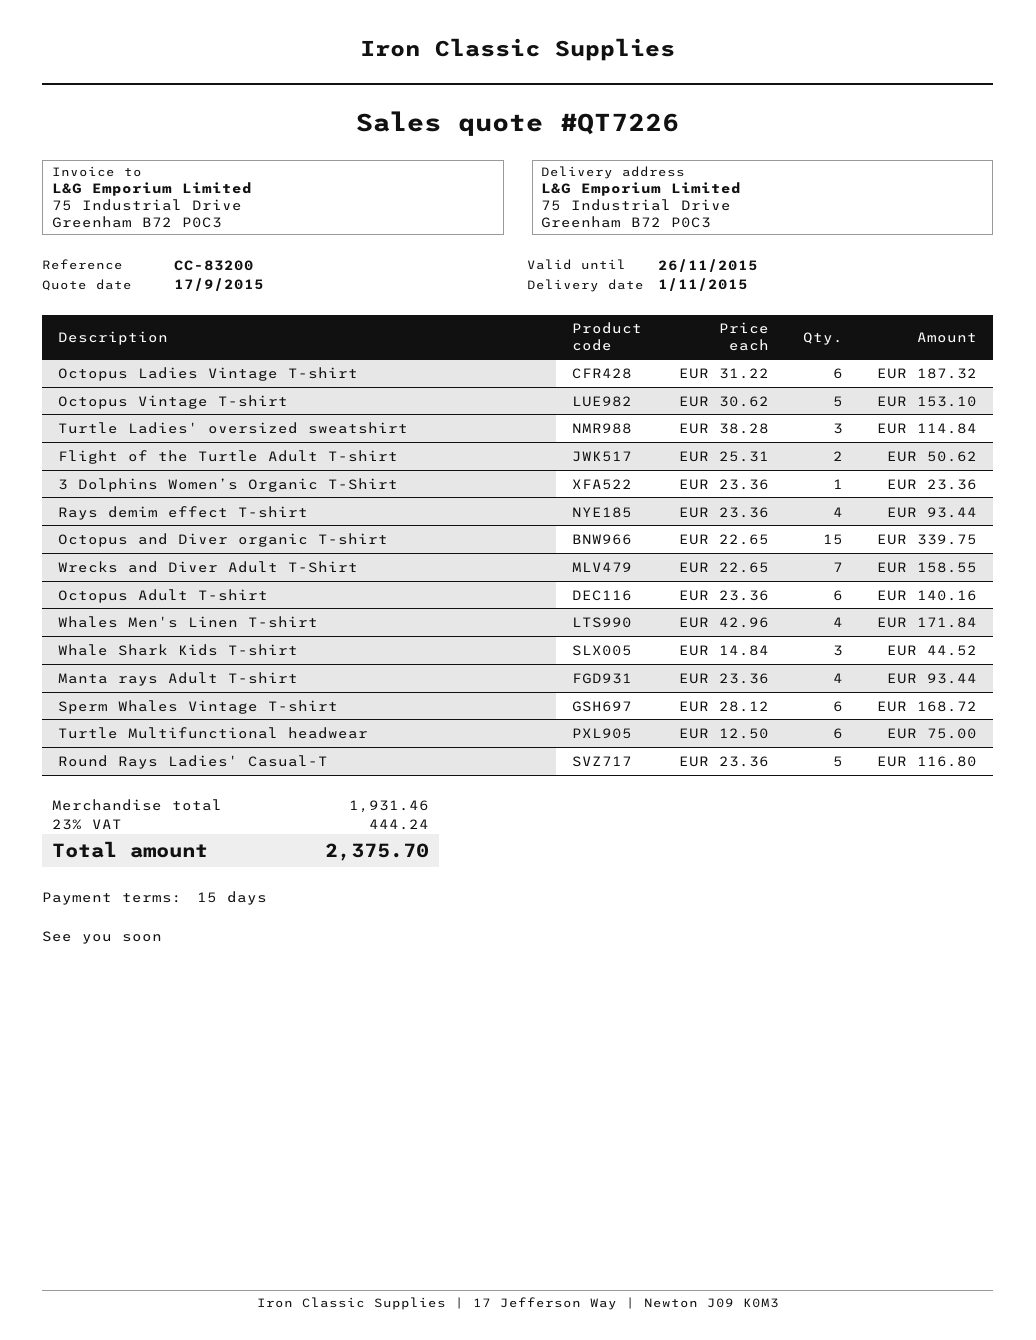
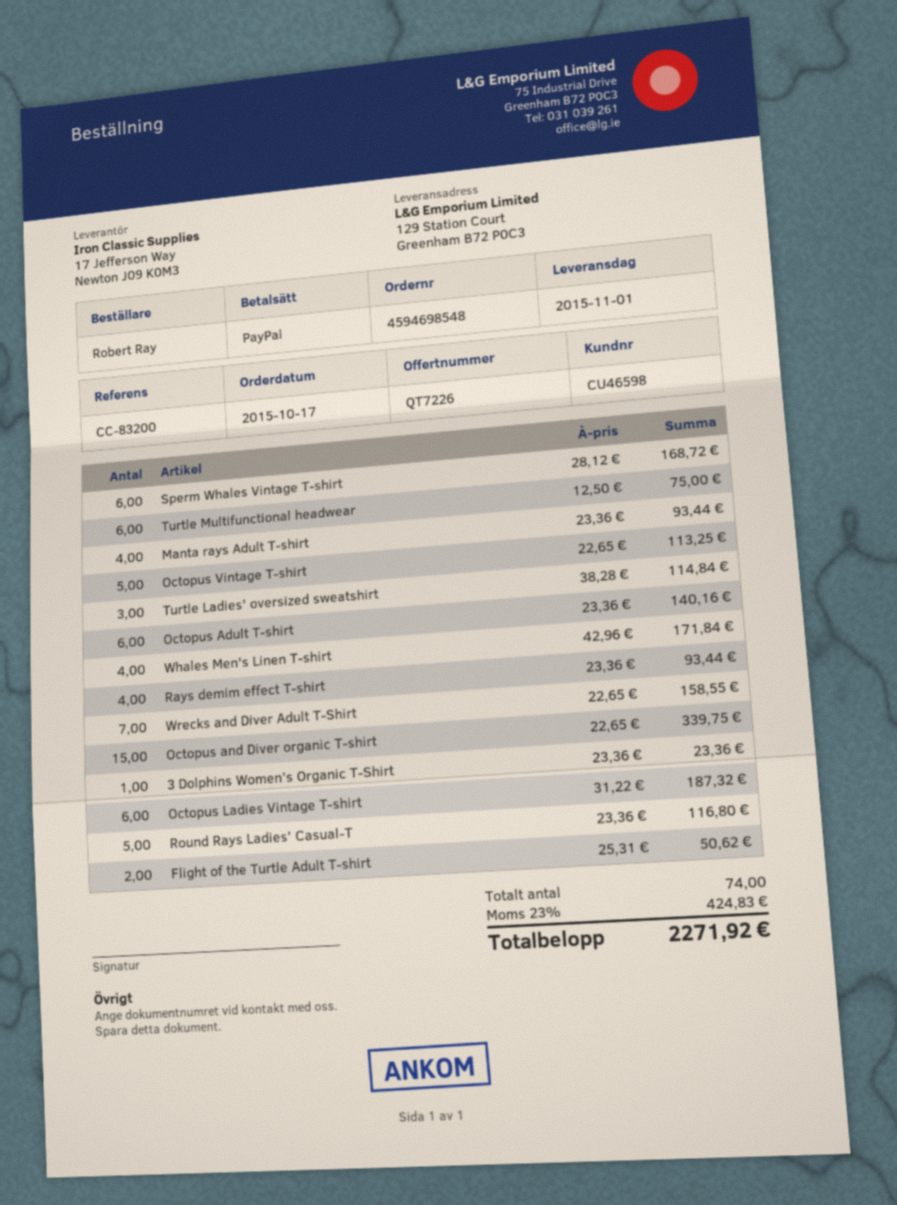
ship to: 75 Industrial Drive, Greenham B72 P0C3 -> 129 Station Court, Greenham B72 P0C3
Octopus Vintage T-shirt: 5 x 30.62 = 153.10 -> 5 x 22.65 = 113.25
Whale Shark Kids T-shirt: 3 x 14.84 = 44.52 -> none
tax: 23% = 444.24 -> 23% = 424.83
total: 2375.70 -> 2271.92

